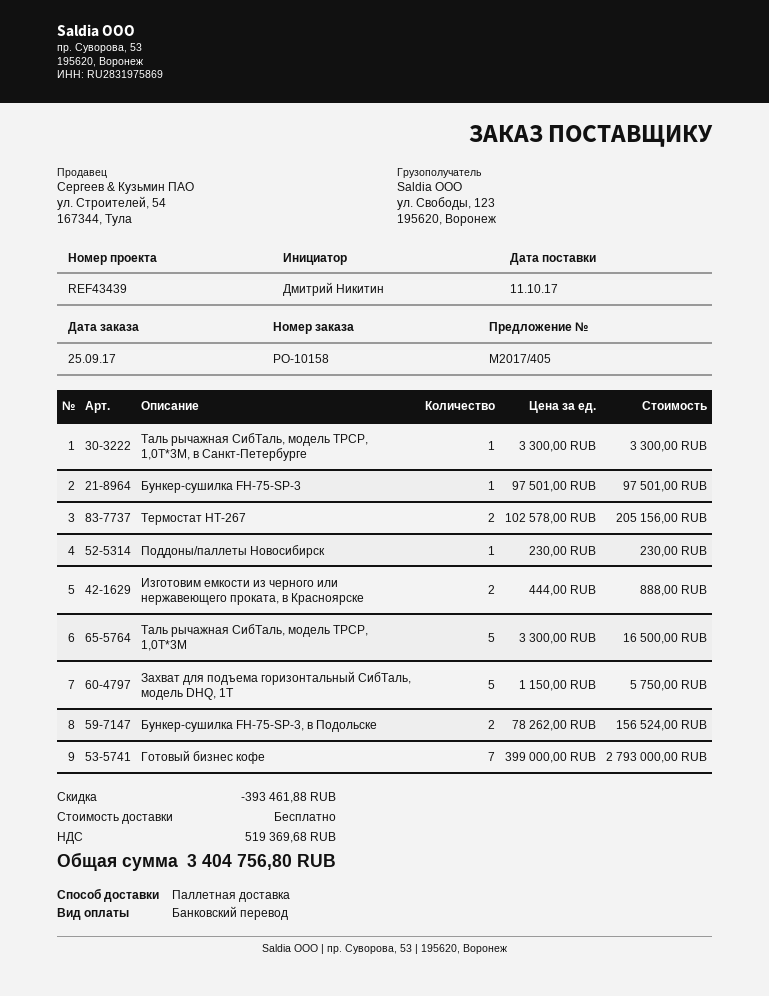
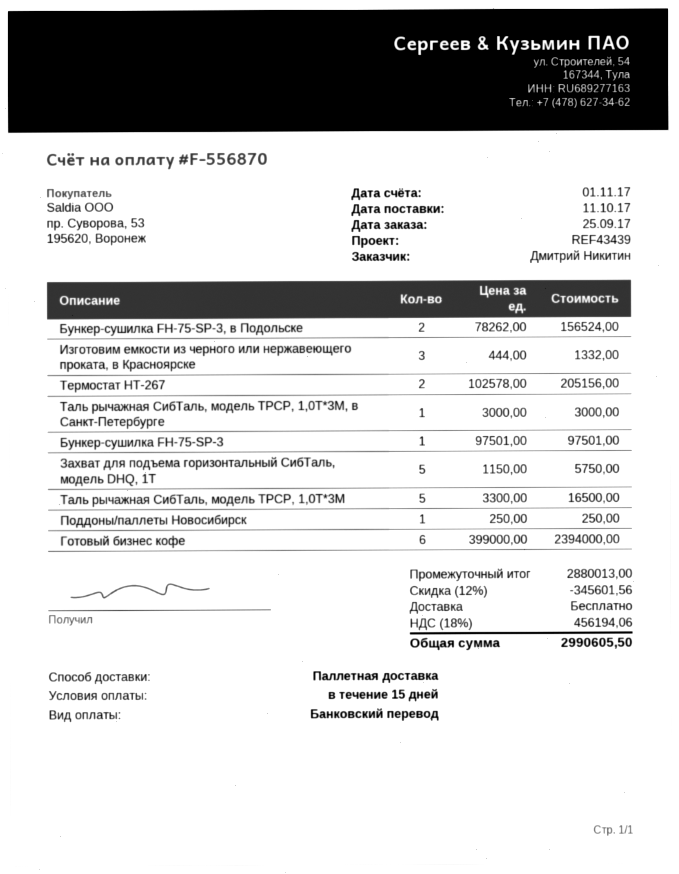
Таль рычажная СибТаль, модель ТРСР, 1,0Т*3М, в Санкт-Петербурге: 1 x 3300.00 = 3300.00 -> 1 x 3000.00 = 3000.00
Поддоны/паллеты Новосибирск: 1 x 230.00 = 230.00 -> 1 x 250.00 = 250.00
Изготовим емкости из черного или нержавеющего проката, в Красноярске: 2 x 444.00 = 888.00 -> 3 x 444.00 = 1332.00
Готовый бизнес кофе: 7 x 399000.00 = 2793000.00 -> 6 x 399000.00 = 2394000.00
discount: 393461.88 -> 345601.56
tax: 519369.68 -> 456194.06
total: 3404756.80 -> 2990605.50

